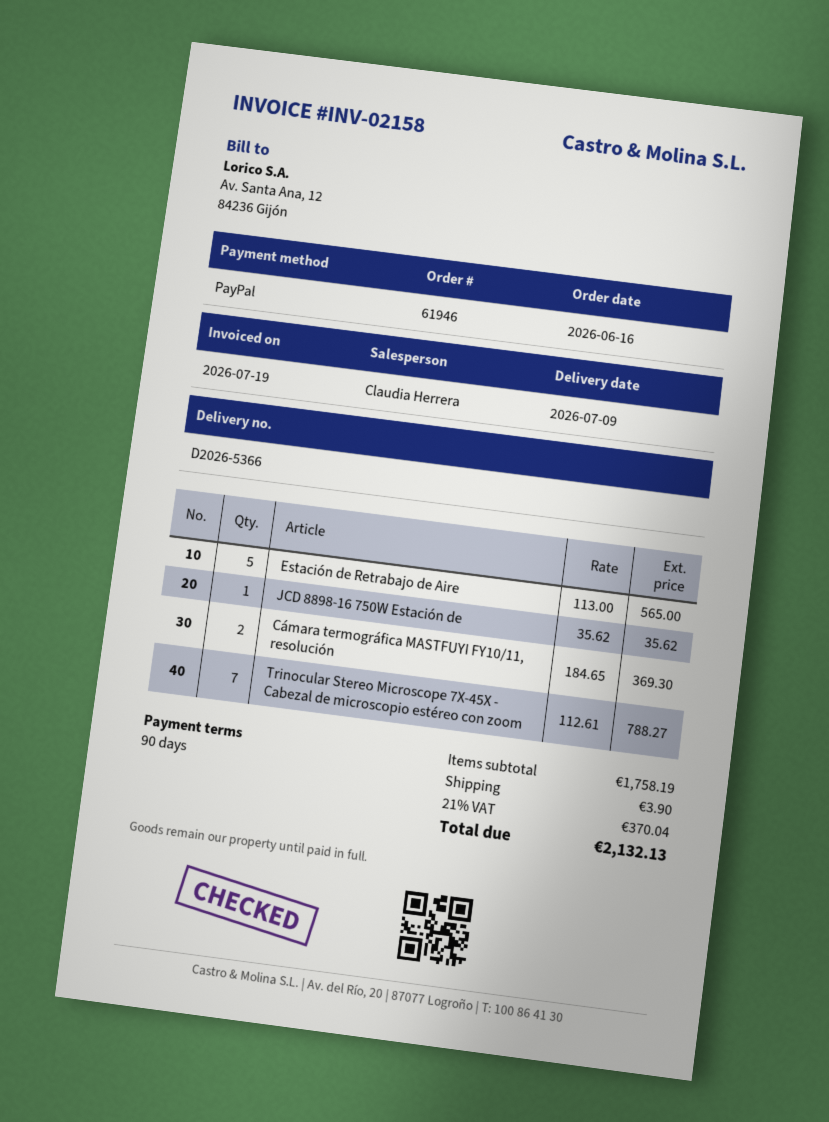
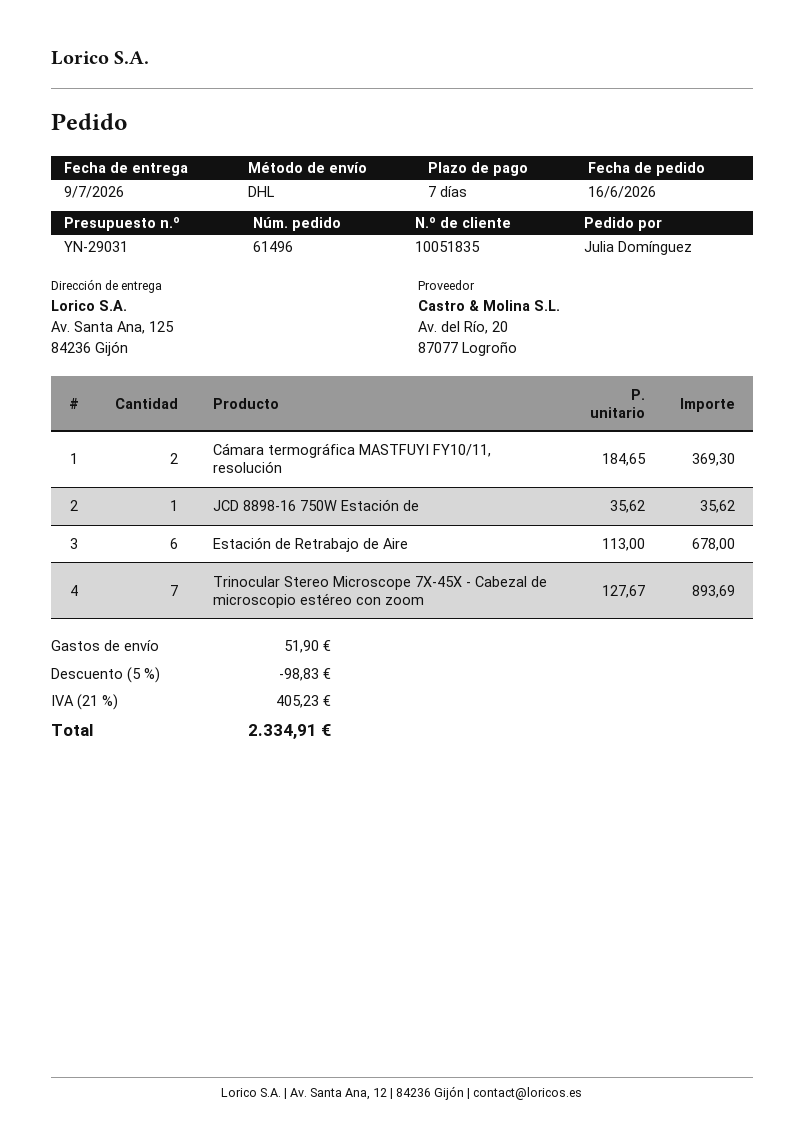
order number: 61946 -> 61496
payment terms: 90 days -> 7 days
Estación de Retrabajo de Aire: 5 x 113.00 = 565.00 -> 6 x 113.00 = 678.00
Trinocular Stereo Microscope 7X-45X - Cabezal de microscopio estéreo con zoom: 7 x 112.61 = 788.27 -> 7 x 127.67 = 893.69
discount: none -> 5% = 98.83
shipping: 3.90 -> 51.90
tax: 21% = 370.04 -> 21% = 405.23
total: 2132.13 -> 2334.91

